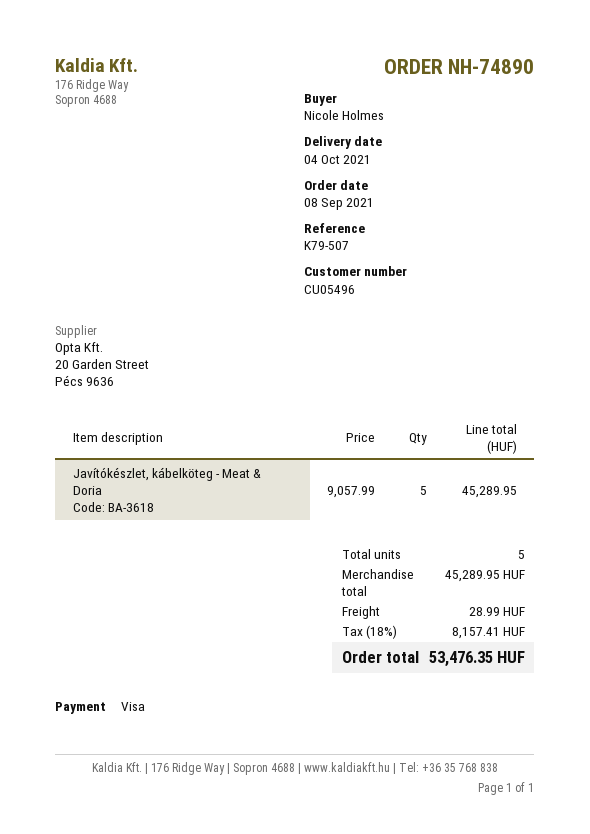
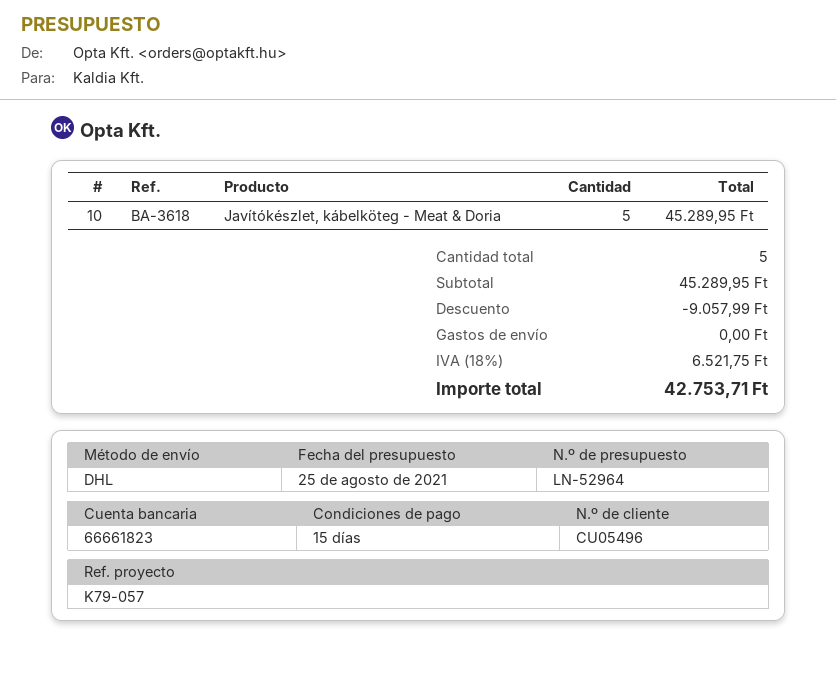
reference: K79-507 -> K79-057
discount: none -> 9057.99
shipping: 28.99 -> 0.00
tax: 18% = 8157.41 -> 18% = 6521.75
total: 53476.35 -> 42753.71

